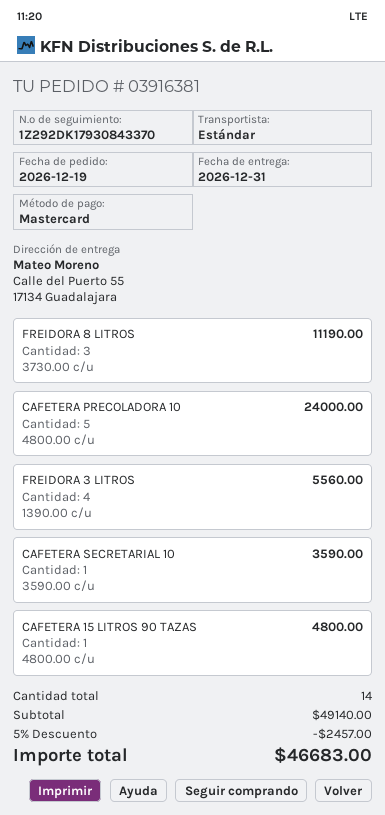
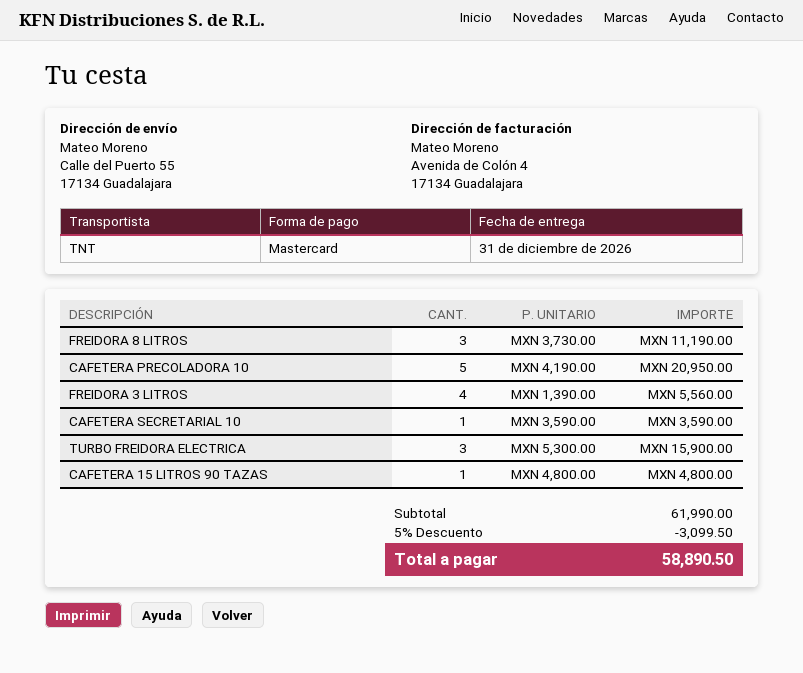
shipping method: standard -> TNT
CAFETERA PRECOLADORA 10: 5 x 4800.00 = 24000.00 -> 5 x 4190.00 = 20950.00
TURBO FREIDORA ELECTRICA: none -> 3 x 5300.00 = 15900.00
subtotal: 49140.00 -> 61990.00
discount: 5% = 2457.00 -> 5% = 3099.50
total: 46683.00 -> 58890.50

